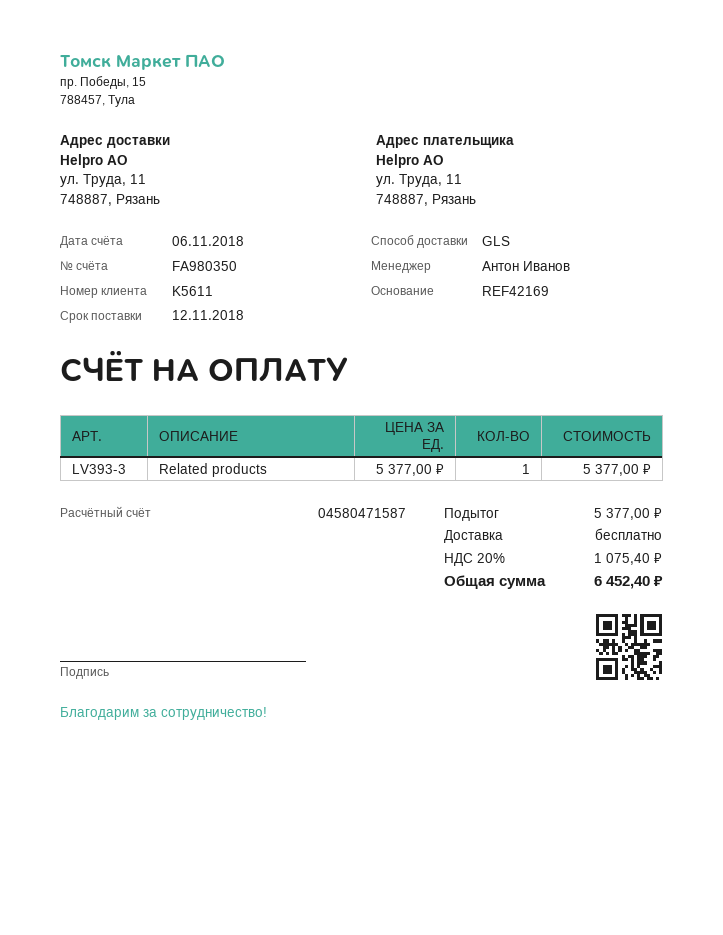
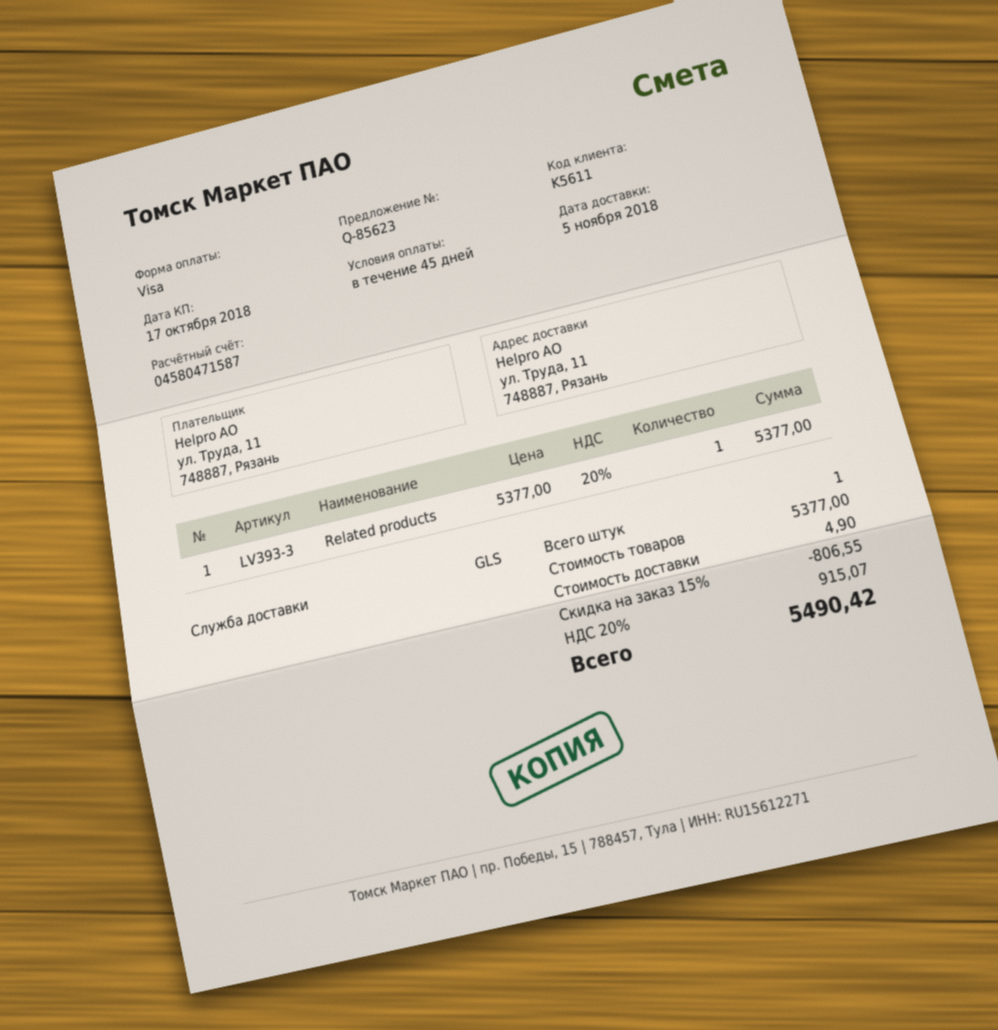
delivery date: 2018-11-12 -> 2018-11-05
discount: none -> 15% = 806.55
shipping: 0.00 -> 4.90
tax: 20% = 1075.40 -> 20% = 915.07
total: 6452.40 -> 5490.42

